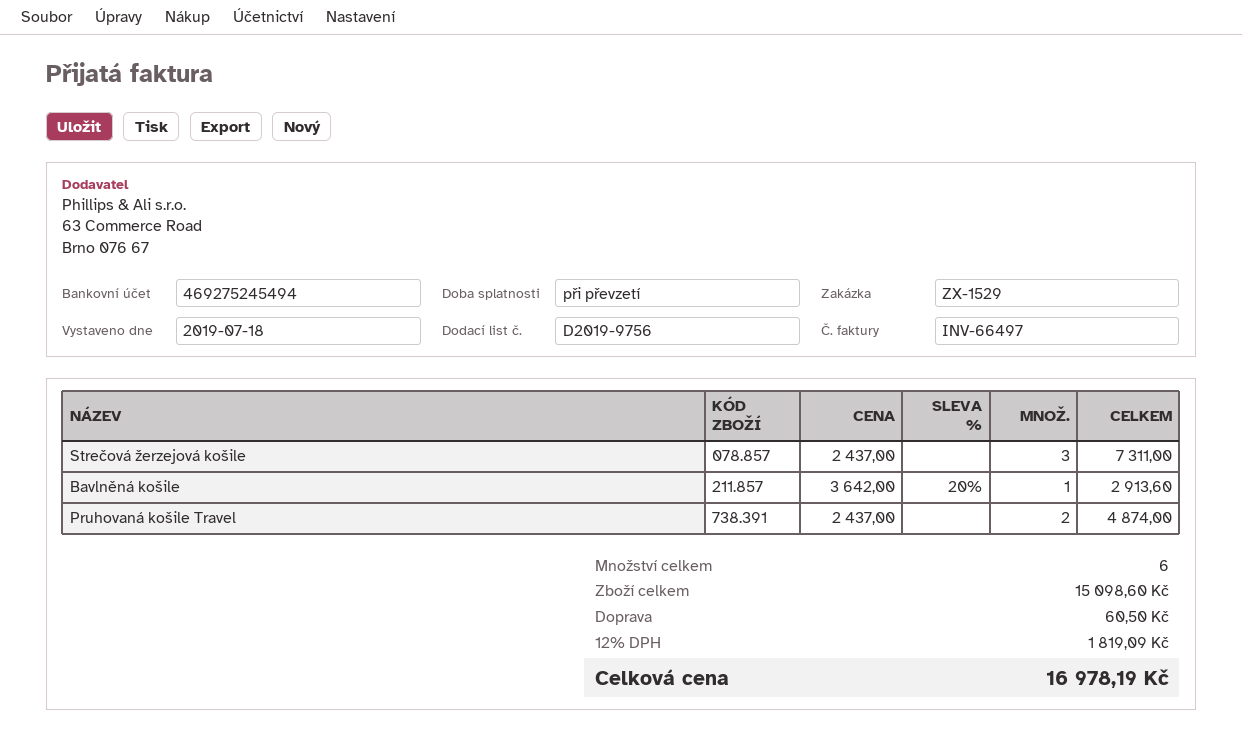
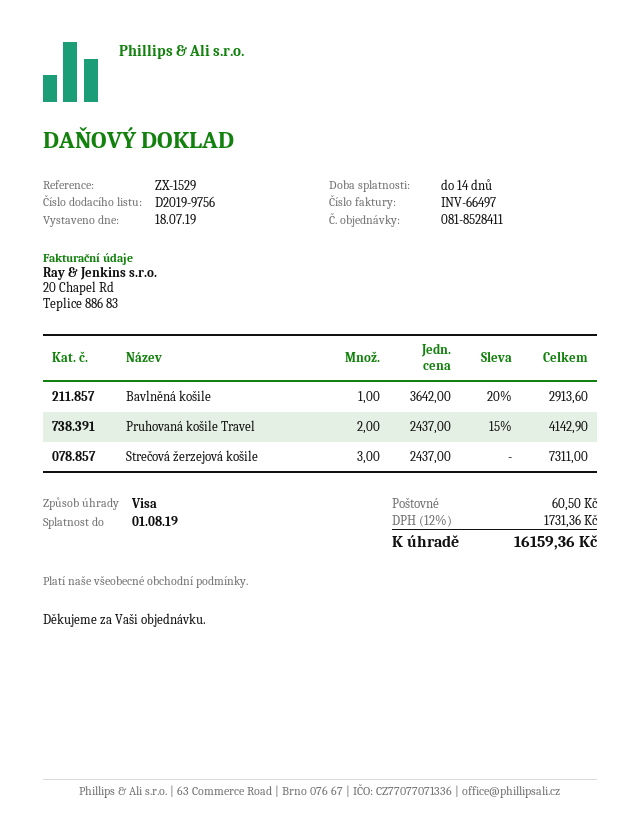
payment terms: on receipt -> 14 days
Pruhovaná košile Travel: 2 x 2437.00 = 4874.00 -> 2 x 2437.00 - 15% = 4142.90
tax: 12% = 1819.09 -> 12% = 1731.36
total: 16978.19 -> 16159.36

